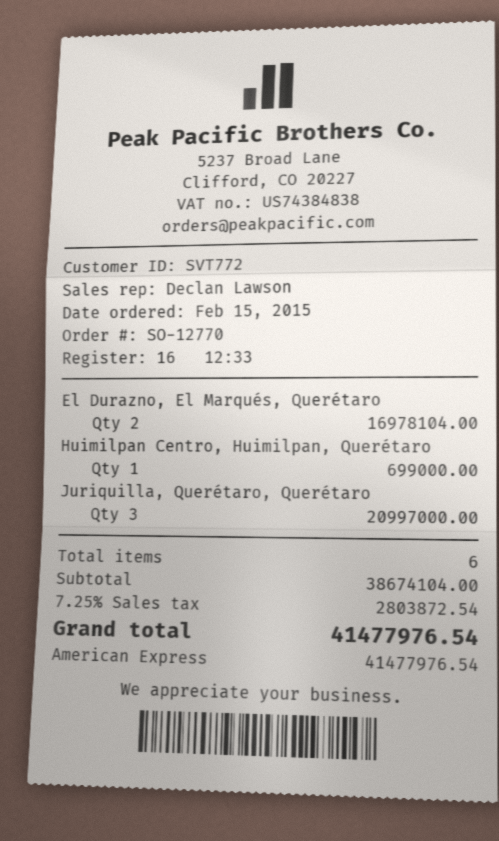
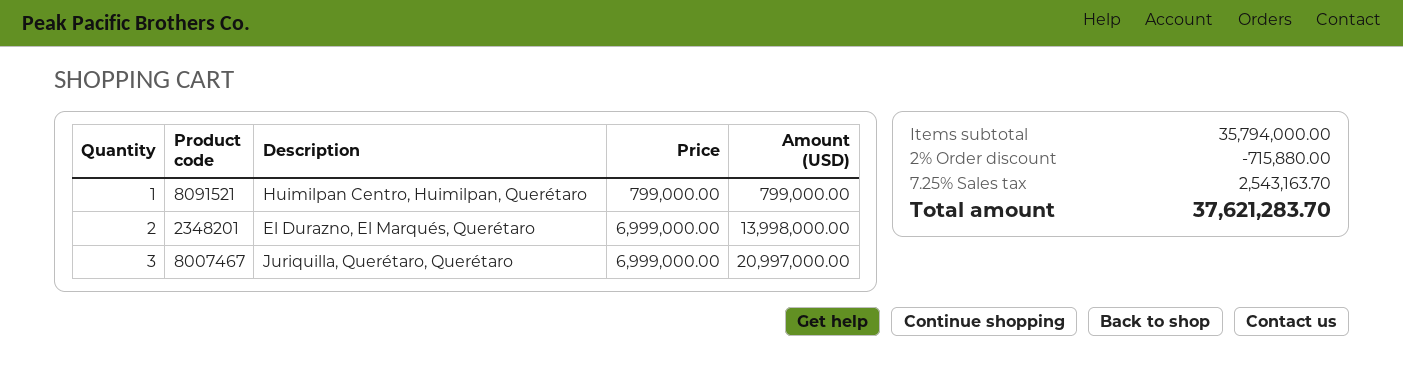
El Durazno, El Marqués, Querétaro: 2 for 16978104.00 -> 2 for 13998000.00
Huimilpan Centro, Huimilpan, Querétaro: 1 for 699000.00 -> 1 for 799000.00
subtotal: 38674104.00 -> 35794000.00
discount: none -> 2% = 715880.00
tax: 7.25% = 2803872.54 -> 7.25% = 2543163.70
total: 41477976.54 -> 37621283.70

